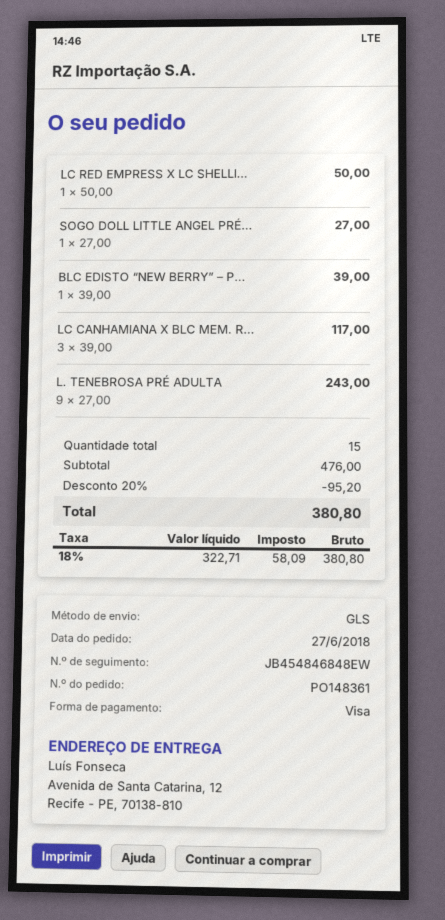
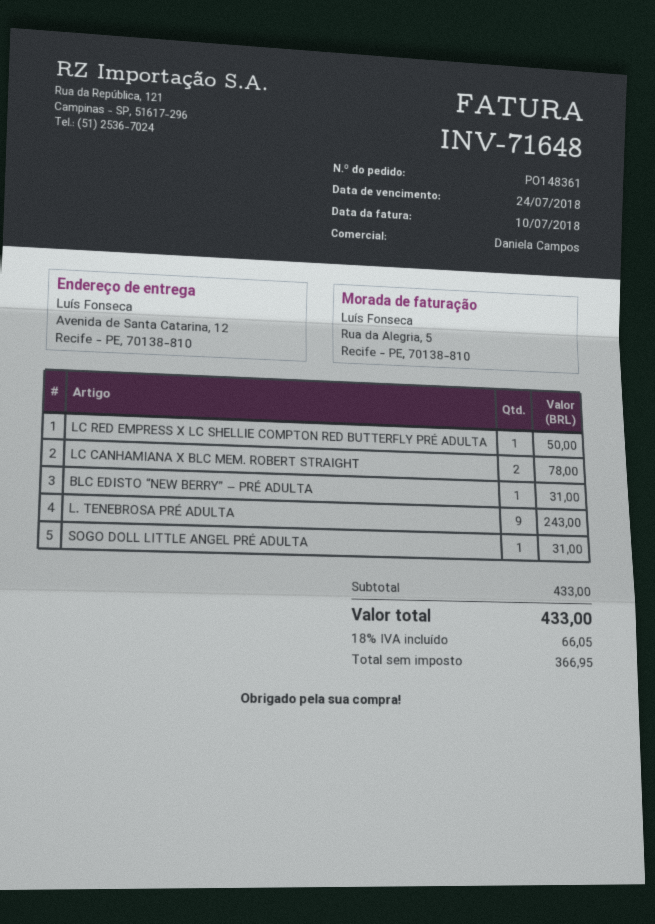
SOGO DOLL LITTLE ANGEL PRÉ...: 1 for 27.00 -> 1 for 31.00
BLC EDISTO “NEW BERRY” – P...: 1 for 39.00 -> 1 for 31.00
LC CANHAMIANA X BLC MEM. R...: 3 for 117.00 -> 2 for 78.00
subtotal: 476.00 -> 433.00
discount: 20% = 95.20 -> none
net: 322.71 -> 366.95
tax: 18% = 58.09 -> 18% = 66.05
total: 380.80 -> 433.00

